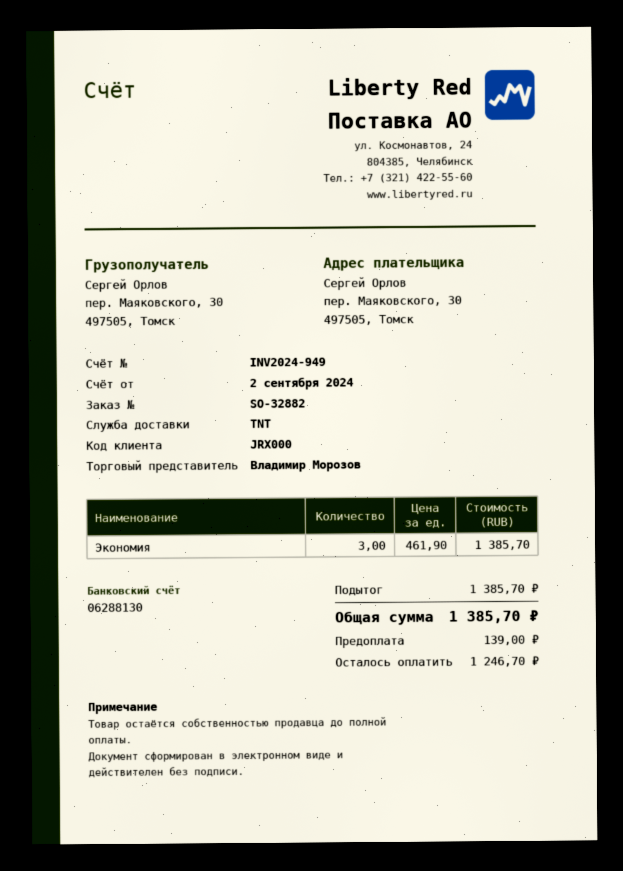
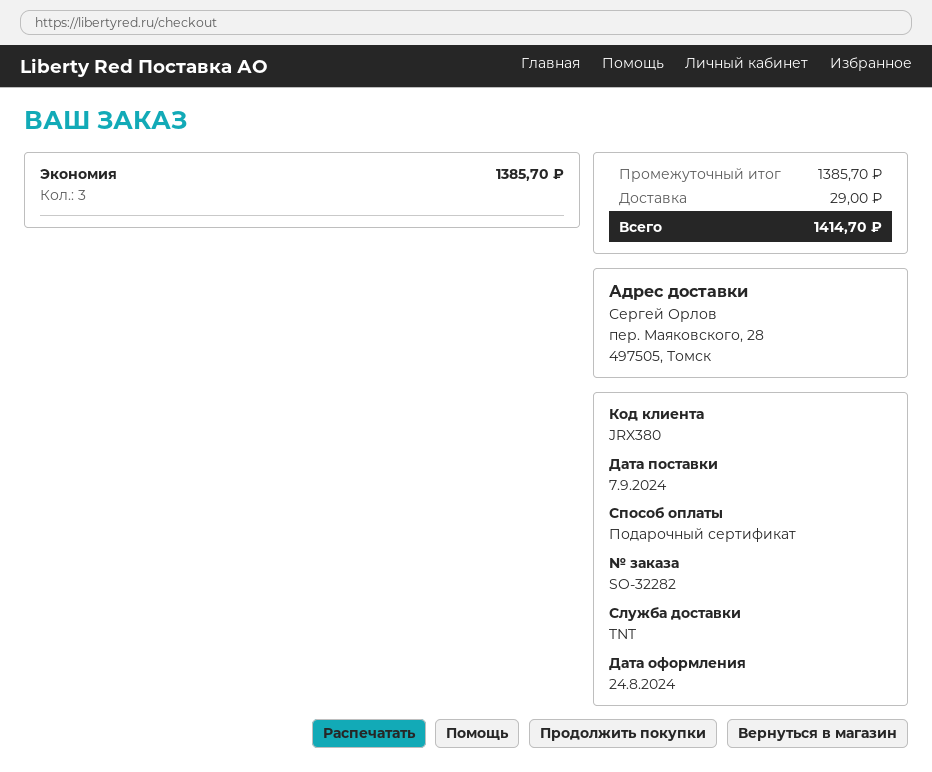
order number: SO-32882 -> SO-32282
customer number: JRX000 -> JRX380
ship to: пер. Маяковского, 30, 497505, Томск -> пер. Маяковского, 28, 497505, Томск
shipping: none -> 29.00
total: 1385.70 -> 1414.70

